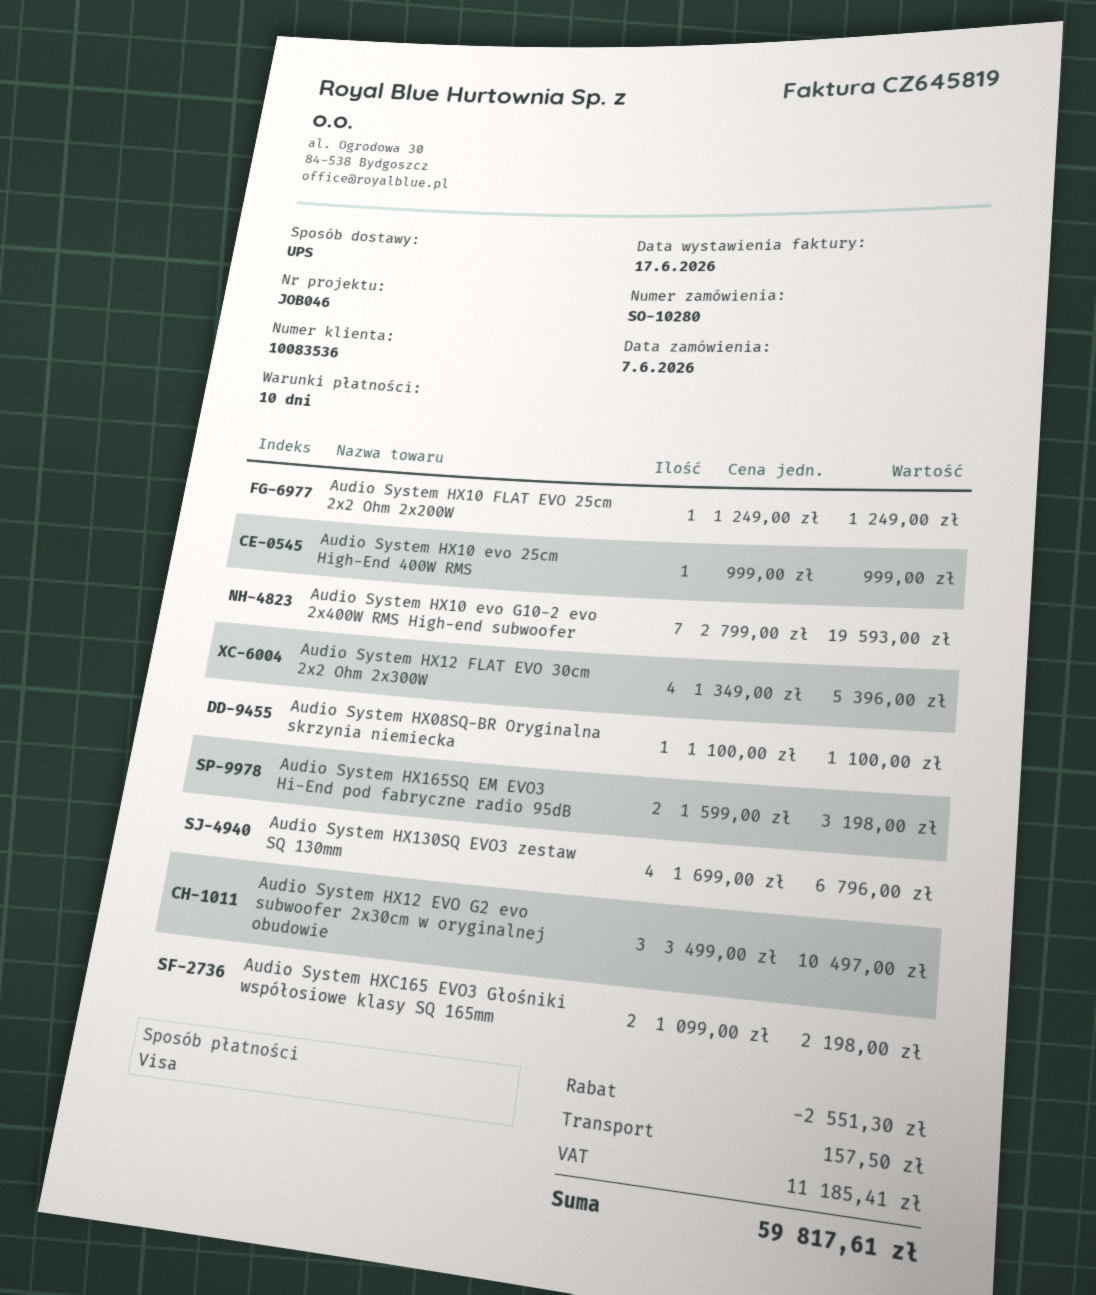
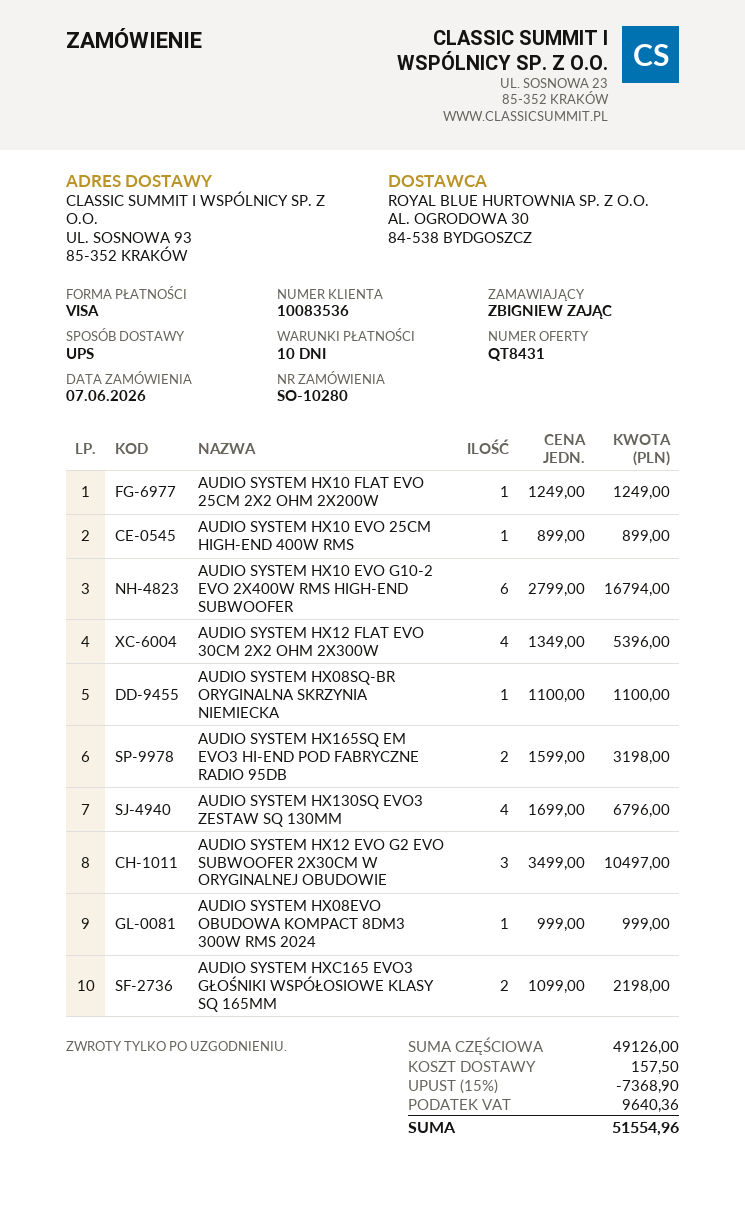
Audio System HX10 evo 25cm High-End 400W RMS: 1 x 999.00 = 999.00 -> 1 x 899.00 = 899.00
Audio System HX10 evo G10-2 evo 2x400W RMS High-end subwoofer: 7 x 2799.00 = 19593.00 -> 6 x 2799.00 = 16794.00
AUDIO SYSTEM HX08EVO OBUDOWA KOMPACT 8DM3 300W RMS 2024: none -> 1 x 999.00 = 999.00
discount: 2551.30 -> 7368.90
tax: 11185.41 -> 9640.36
total: 59817.61 -> 51554.96

